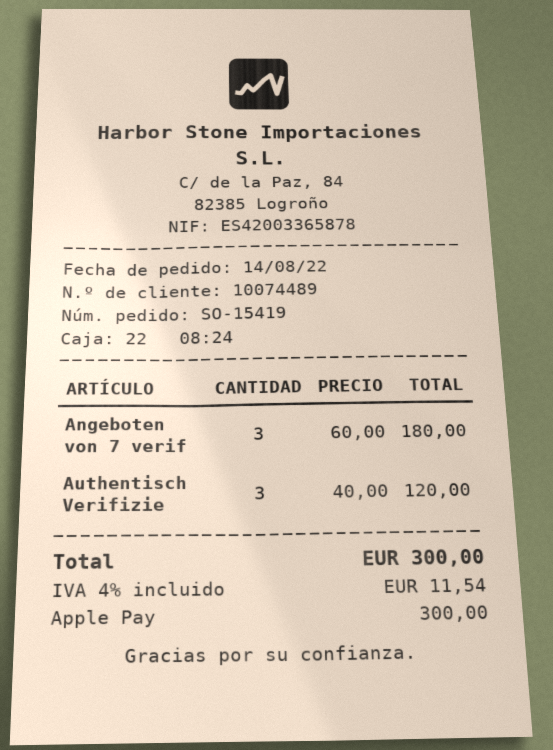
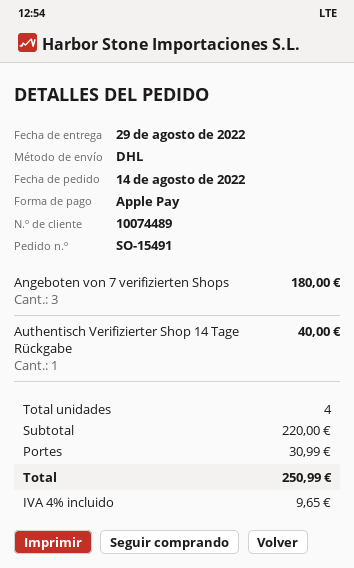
order number: SO-15419 -> SO-15491
Authentisch Verifizie: 3 for 120.00 -> 1 for 40.00
shipping: none -> 30.99
tax: 4% = 11.54 -> 4% = 9.65
total: 300.00 -> 250.99

